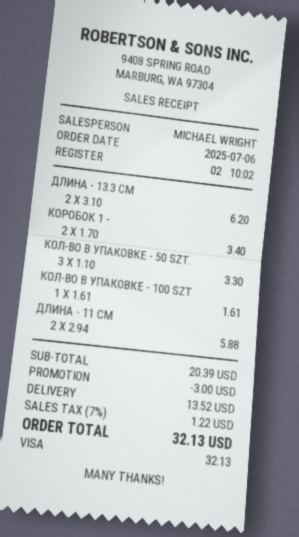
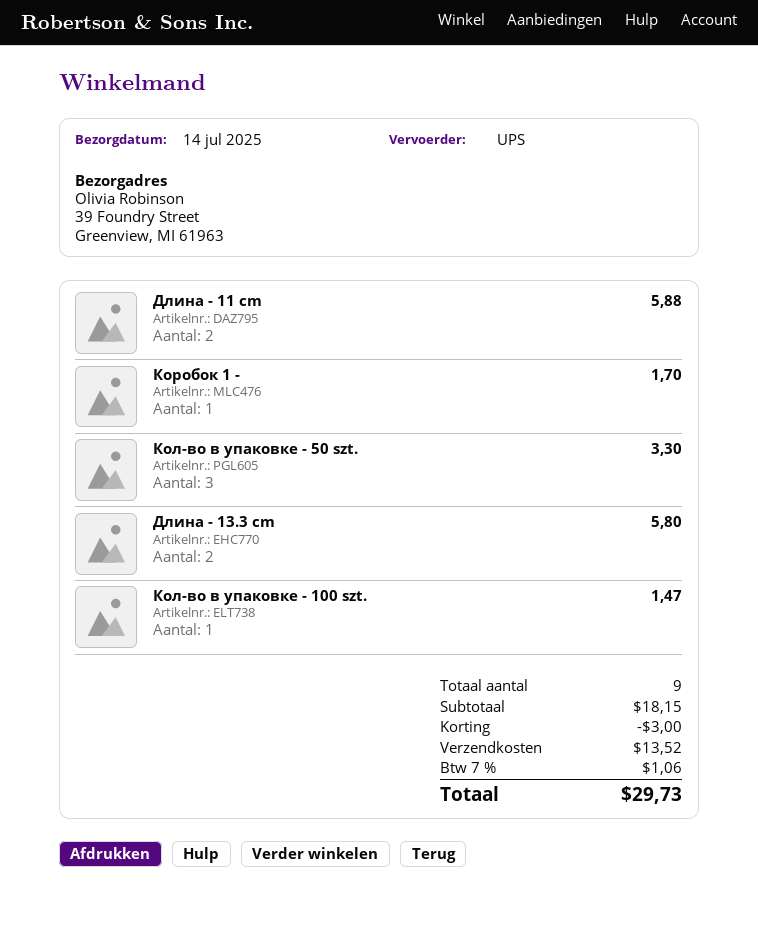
ДЛИНА - 13.3 CM: 2 for 6.20 -> 2 for 5.80
КОРОБОК 1 -: 2 for 3.40 -> 1 for 1.70
КОЛ-ВО В УПАКОВКЕ - 100 SZT: 1 for 1.61 -> 1 for 1.47
subtotal: 20.39 -> 18.15
tax: 7% = 1.22 -> 7% = 1.06
total: 32.13 -> 29.73

